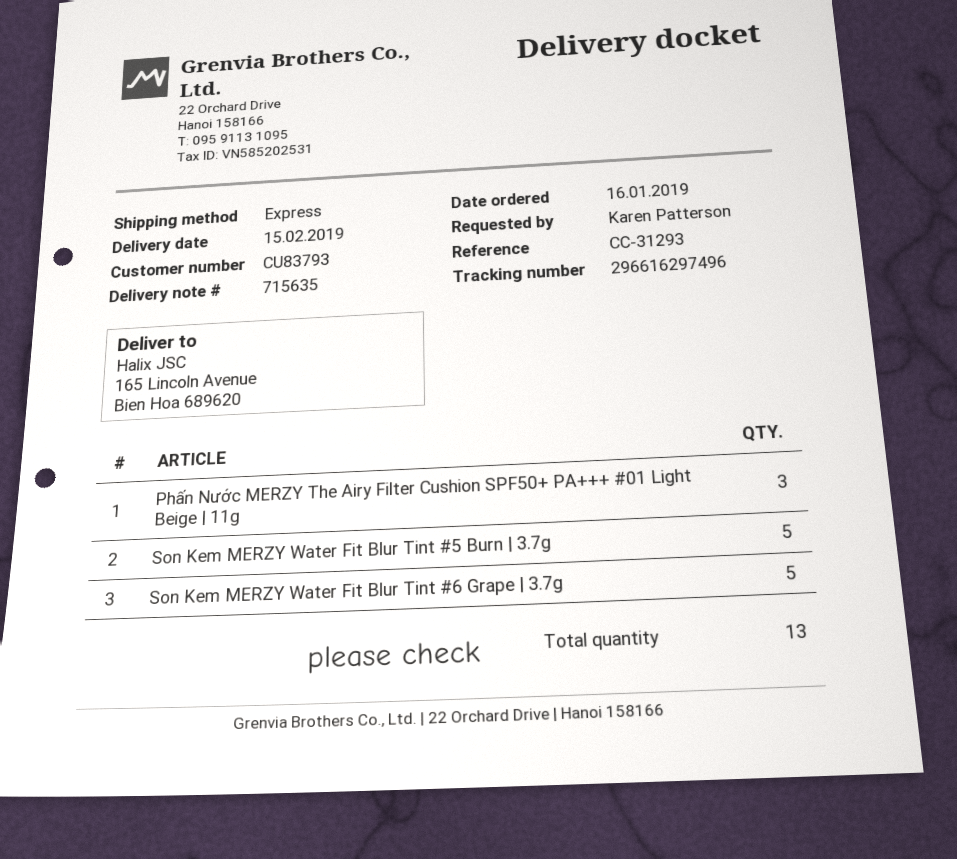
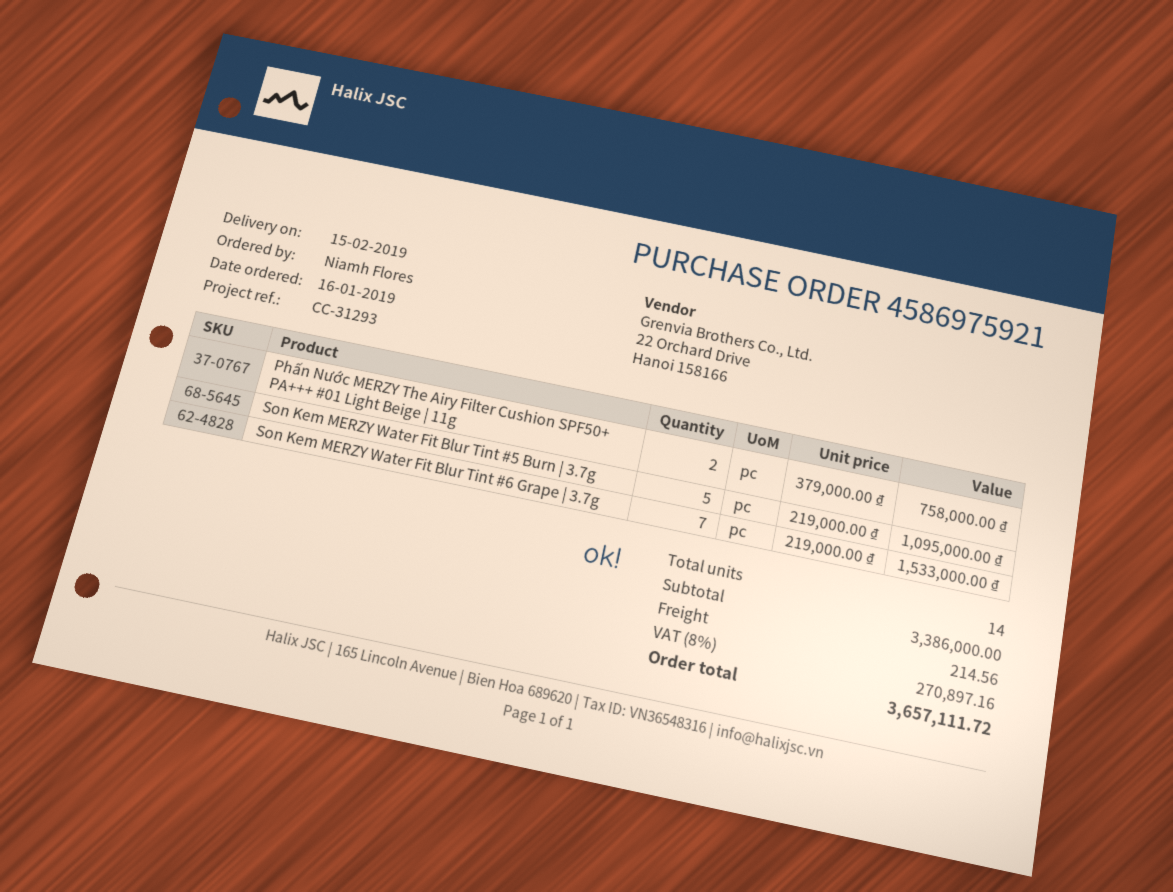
ordered by: Karen Patterson -> Niamh Flores
Phấn Nước MERZY The Airy Filter Cushion SPF50+ PA+++ #01 Light Beige | 11g: 3 -> 2
Son Kem MERZY Water Fit Blur Tint #6 Grape | 3.7g: 5 -> 7
total quantity: 13 -> 14

